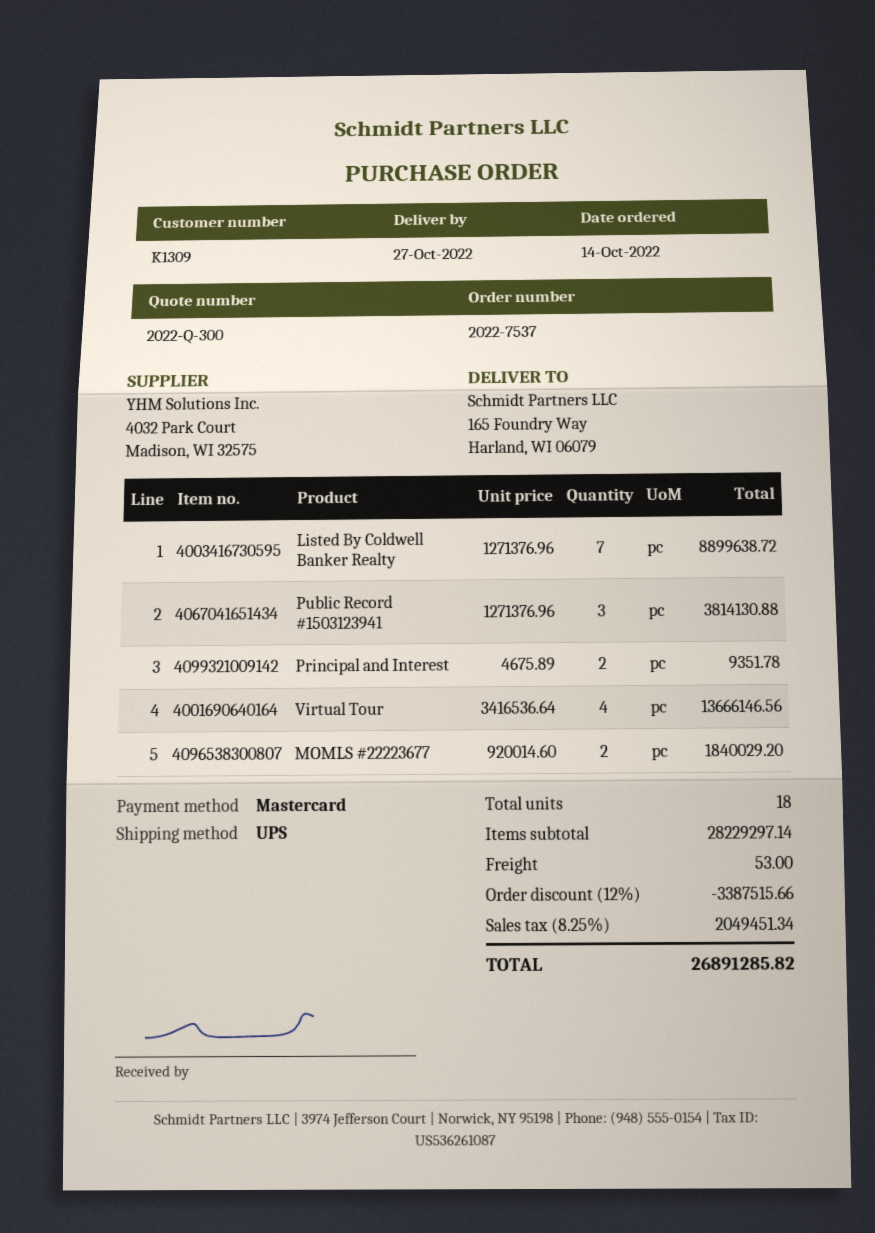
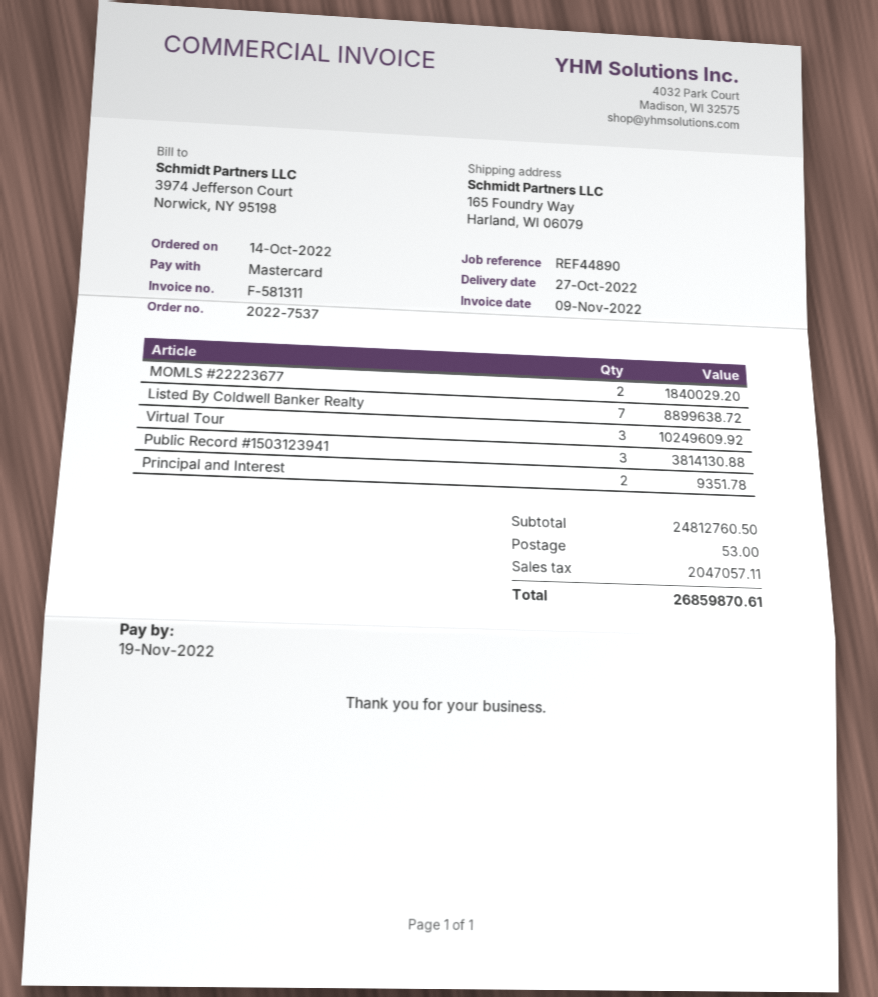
Virtual Tour: 4 for 13666146.56 -> 3 for 10249609.92
subtotal: 28229297.14 -> 24812760.50
discount: 12% = 3387515.66 -> none
tax: 2049451.34 -> 2047057.11
total: 26891285.82 -> 26859870.61

